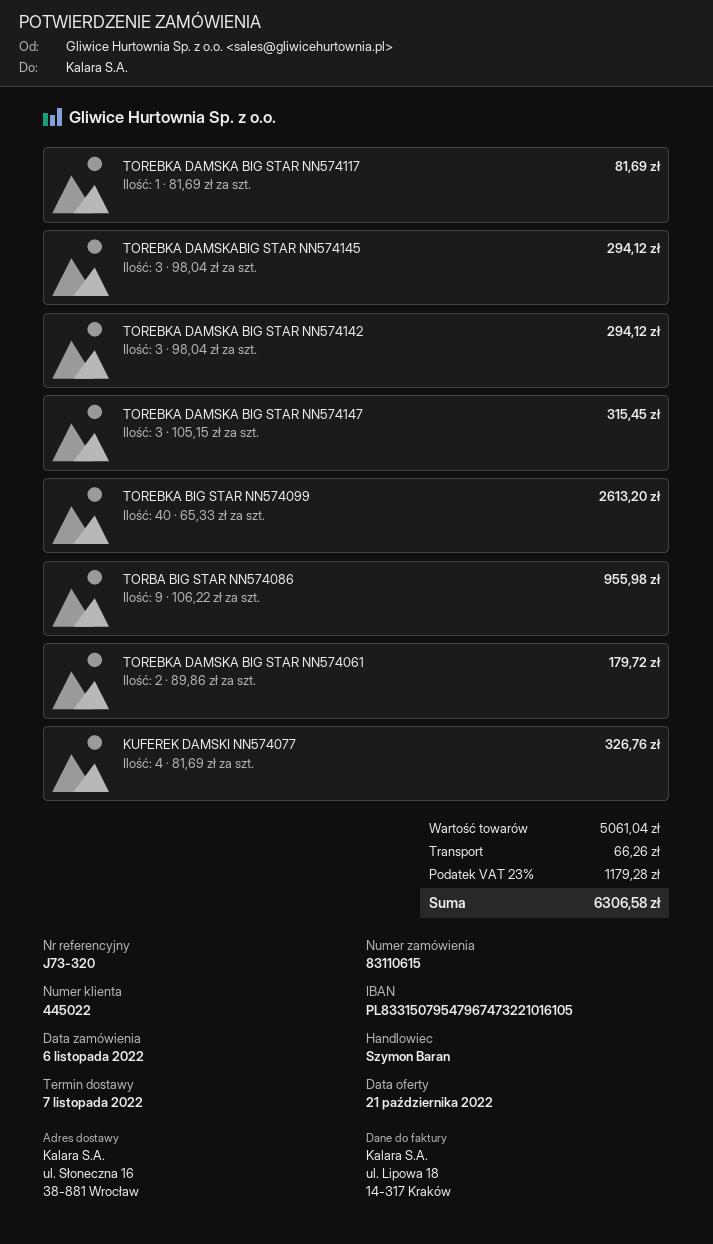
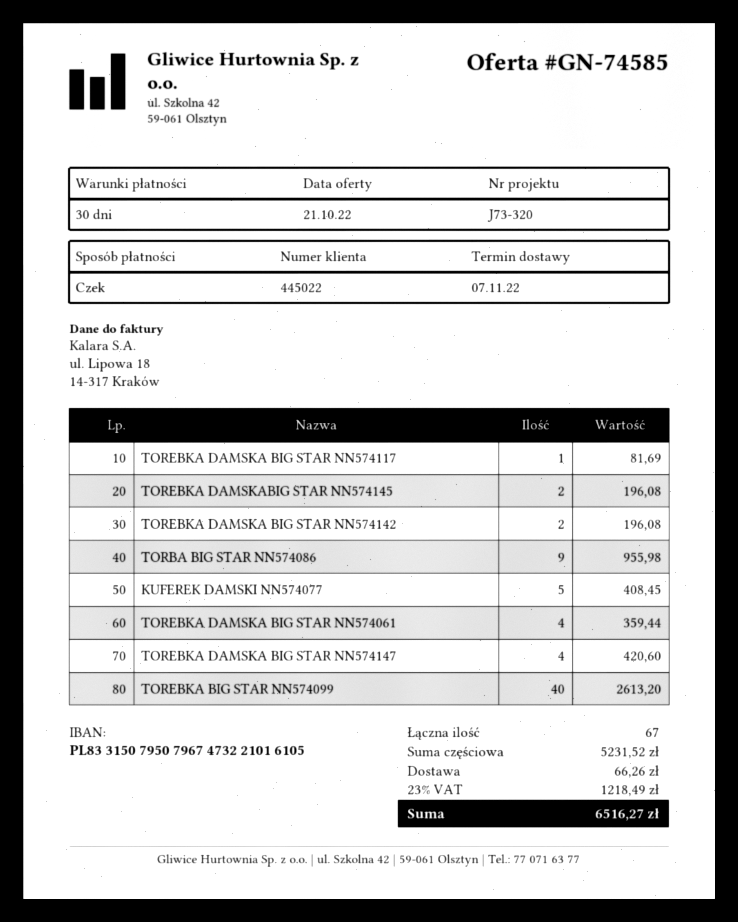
bank account: PL83315079547967473221016105 -> PL83315079507967473221016105
TOREBKA DAMSKABIG STAR NN574145: 3 for 294.12 -> 2 for 196.08
TOREBKA DAMSKA BIG STAR NN574142: 3 for 294.12 -> 2 for 196.08
TOREBKA DAMSKA BIG STAR NN574147: 3 for 315.45 -> 4 for 420.60
TOREBKA DAMSKA BIG STAR NN574061: 2 for 179.72 -> 4 for 359.44
KUFEREK DAMSKI NN574077: 4 for 326.76 -> 5 for 408.45
subtotal: 5061.04 -> 5231.52
tax: 23% = 1179.28 -> 23% = 1218.49
total: 6306.58 -> 6516.27

